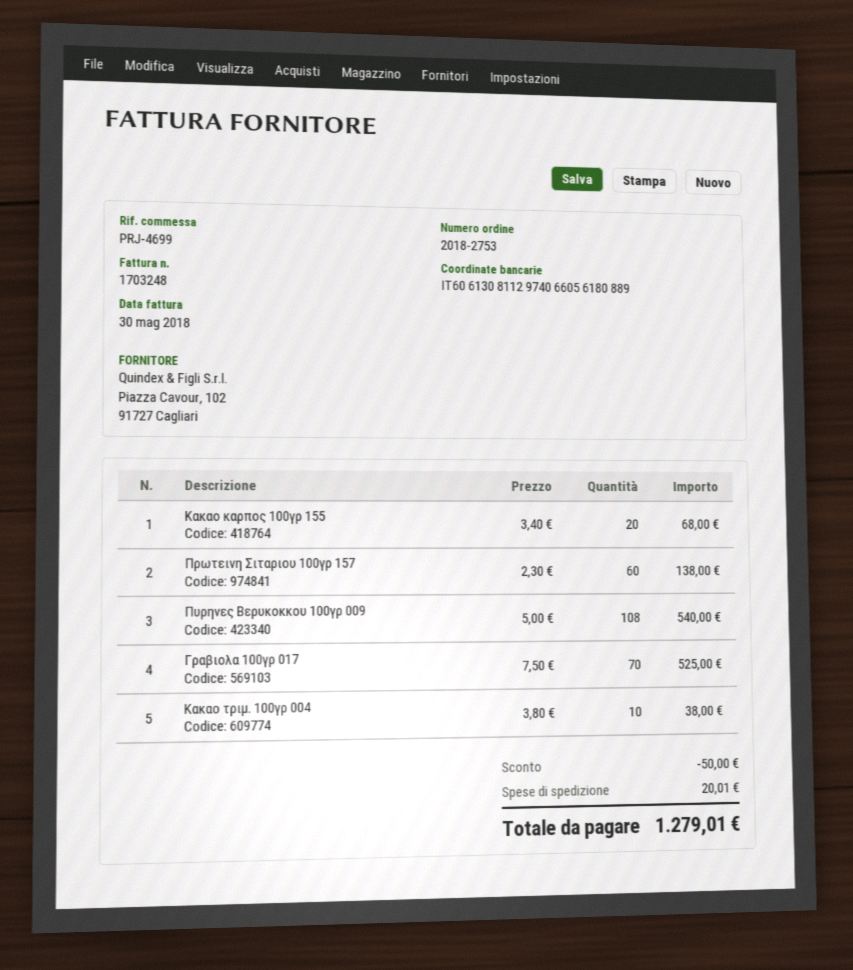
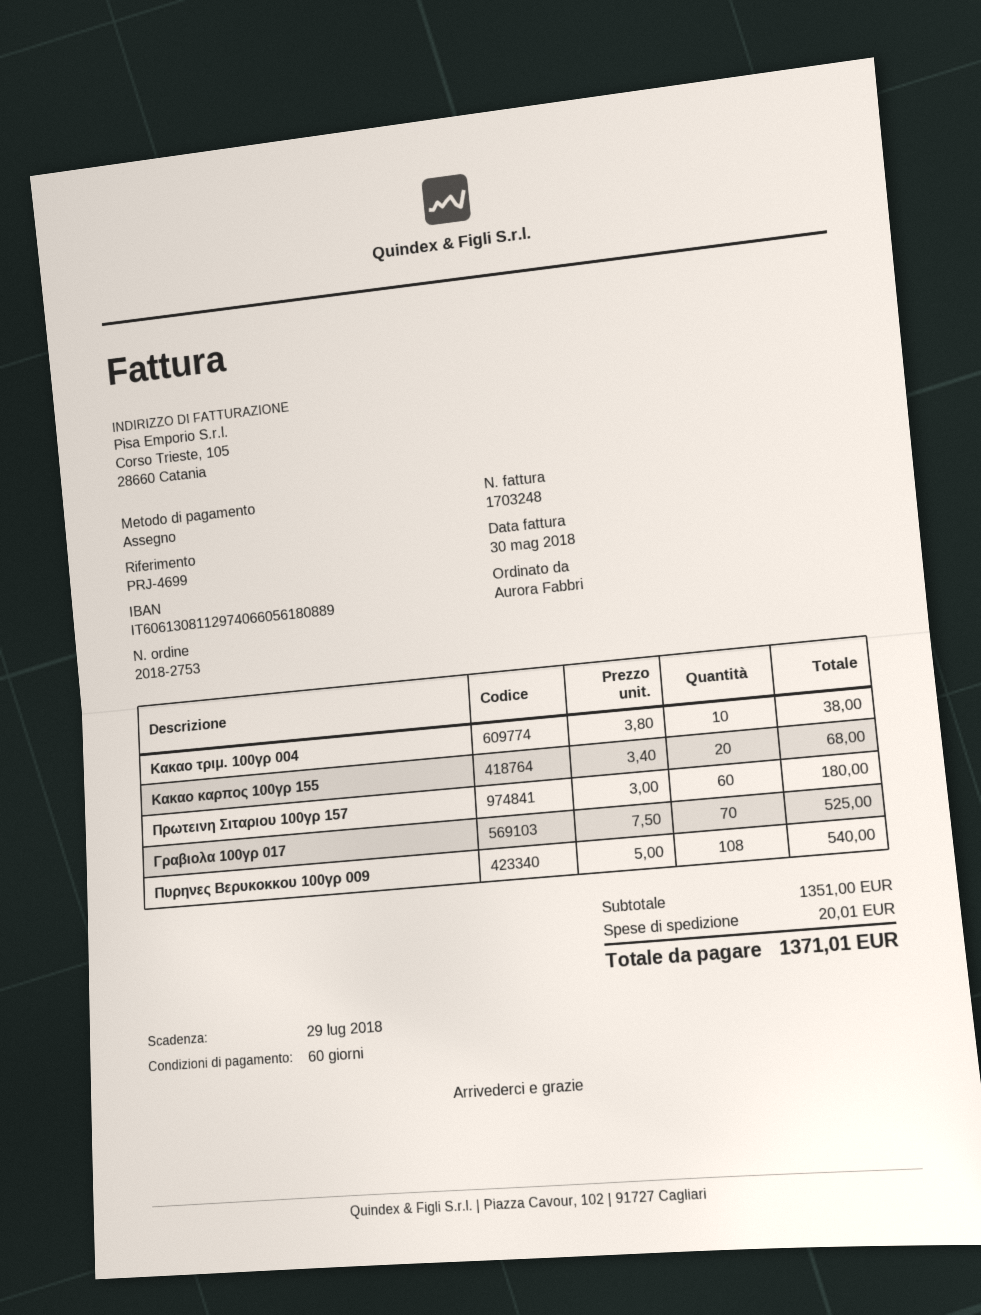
Πρωτεινη Σιταριου 100γρ 157: 60 x 2.30 = 138.00 -> 60 x 3.00 = 180.00
discount: 50.00 -> none
total: 1279.01 -> 1371.01

